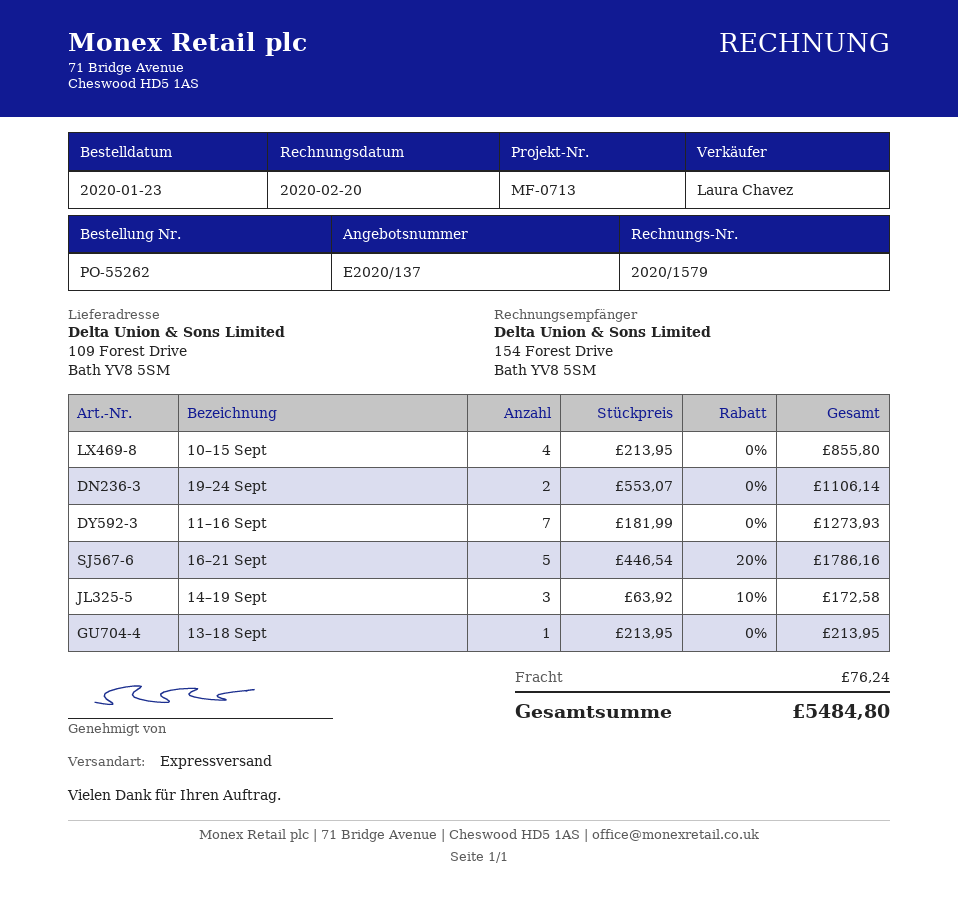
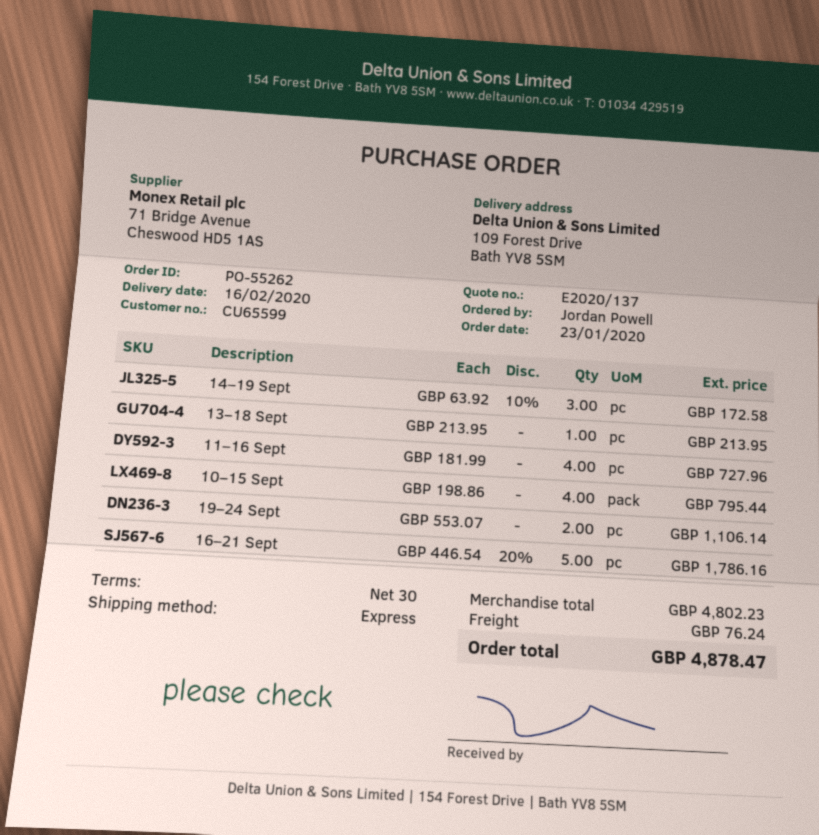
10–15 Sept: 4 x 213.95 = 855.80 -> 4 x 198.86 = 795.44
11–16 Sept: 7 x 181.99 = 1273.93 -> 4 x 181.99 = 727.96
total: 5484.80 -> 4878.47

